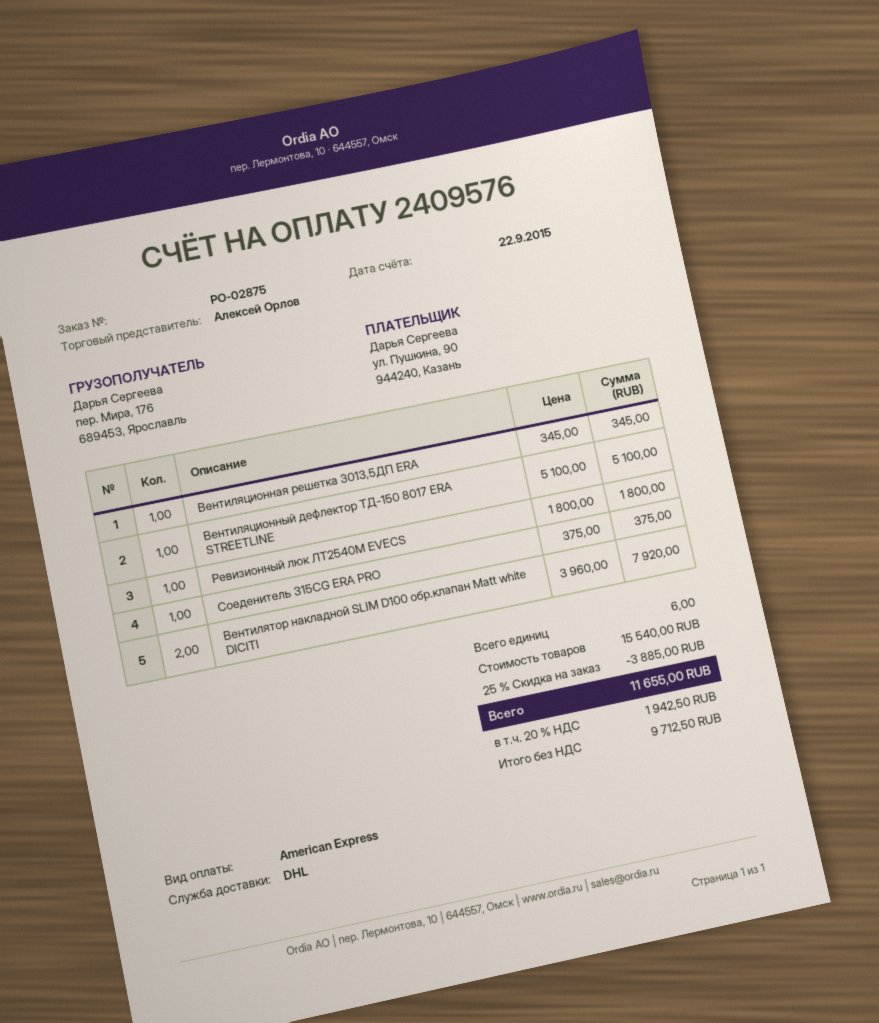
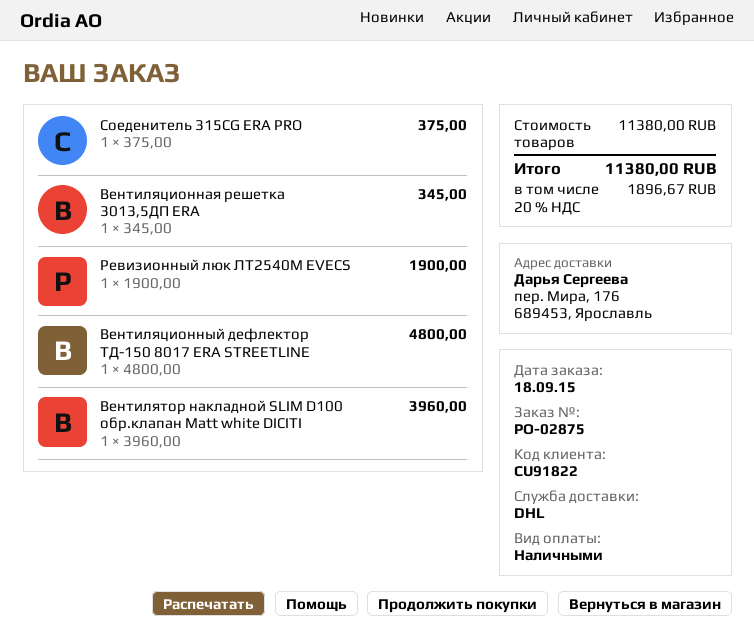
payment method: American Express -> cash
Вентиляционный дефлектор ТД-150 8017 ERA STREETLINE: 1 x 5100.00 = 5100.00 -> 1 x 4800.00 = 4800.00
Ревизионный люк ЛТ2540М EVECS: 1 x 1800.00 = 1800.00 -> 1 x 1900.00 = 1900.00
Вентилятор накладной SLIM D100 обр.клапан Matt white DICITI: 2 x 3960.00 = 7920.00 -> 1 x 3960.00 = 3960.00
subtotal: 15540.00 -> 11380.00
discount: 25% = 3885.00 -> none
tax: 20% = 1942.50 -> 20% = 1896.67
total: 11655.00 -> 11380.00

